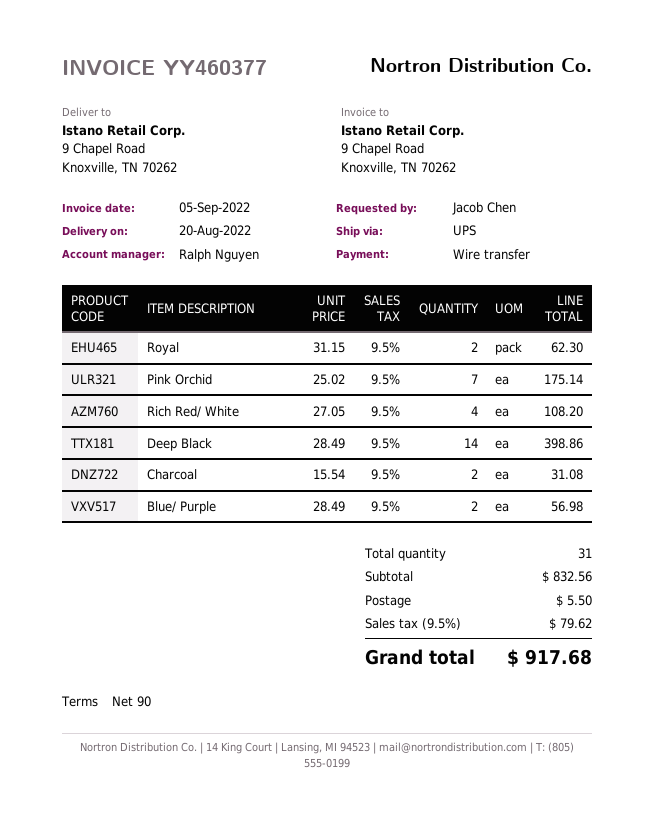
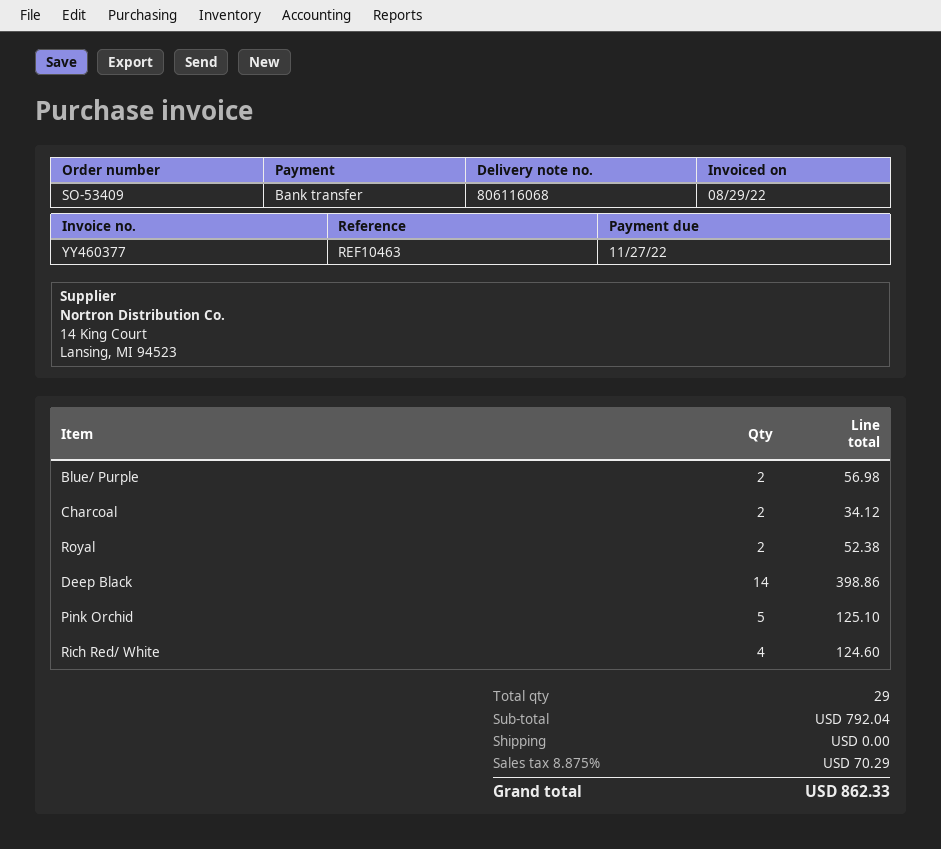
invoice date: 2022-09-05 -> 2022-08-29
Royal: 2 for 62.30 -> 2 for 52.38
Pink Orchid: 7 for 175.14 -> 5 for 125.10
Rich Red/ White: 4 for 108.20 -> 4 for 124.60
Charcoal: 2 for 31.08 -> 2 for 34.12
total quantity: 31 -> 29
subtotal: 832.56 -> 792.04
shipping: 5.50 -> 0.00
tax: 9.5% = 79.62 -> 8.875% = 70.29
total: 917.68 -> 862.33

